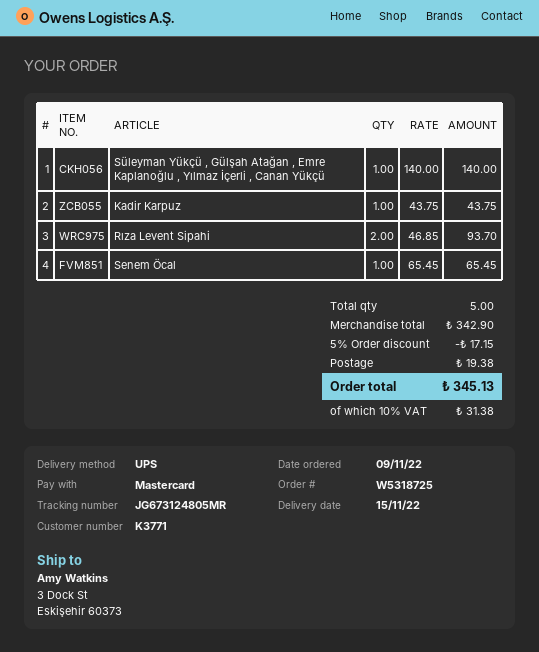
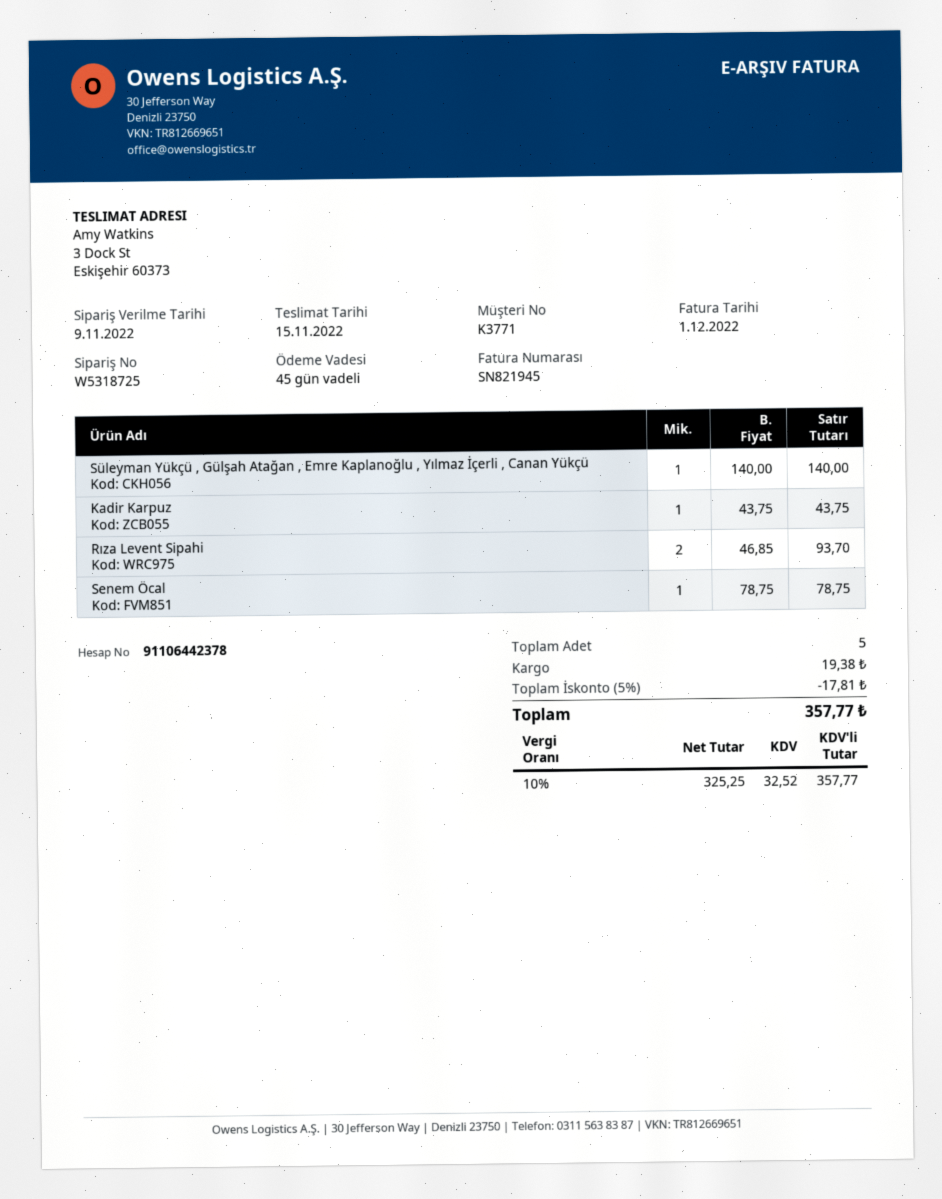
Senem Öcal: 1 x 65.45 = 65.45 -> 1 x 78.75 = 78.75
discount: 5% = 17.15 -> 5% = 17.81
tax: 10% = 31.38 -> 10% = 32.52
total: 345.13 -> 357.77

